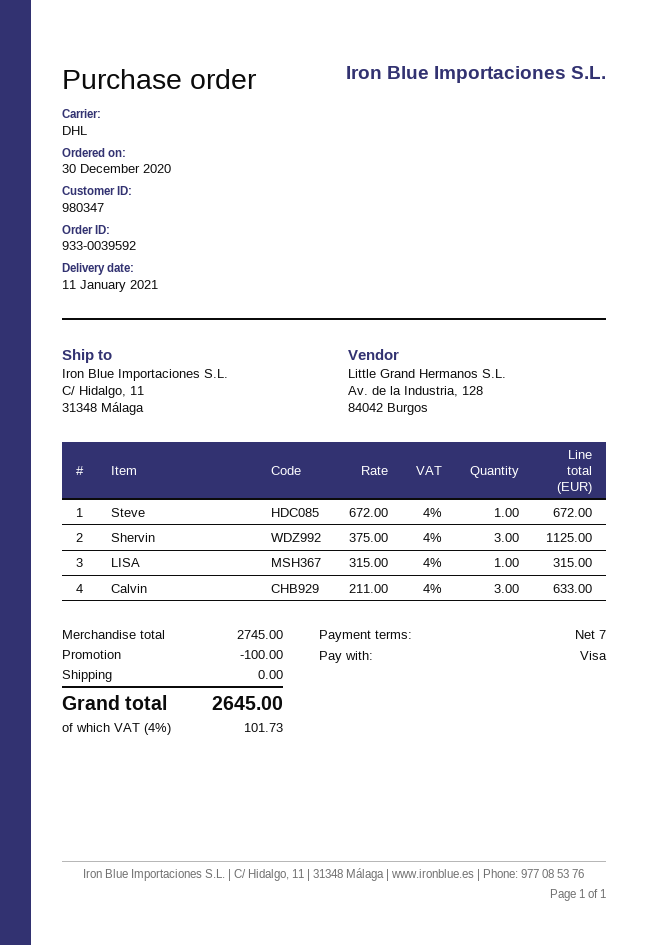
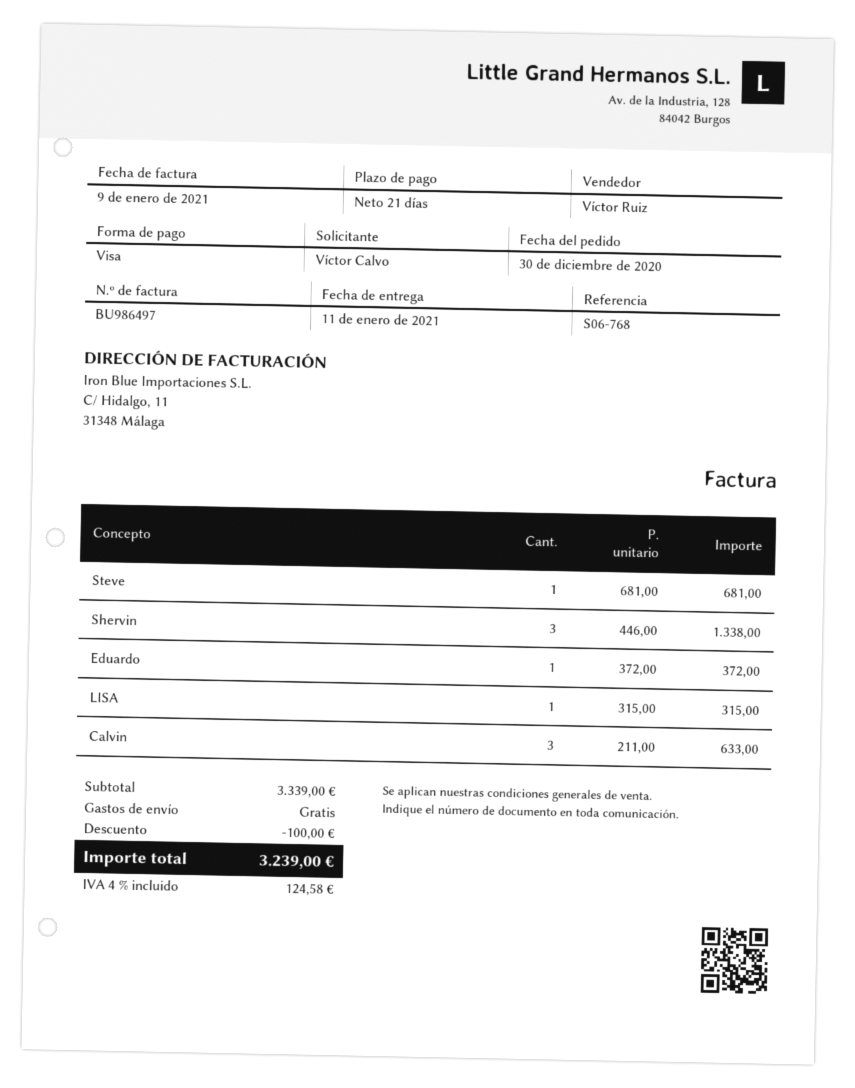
payment terms: 7 days -> 21 days
Steve: 1 x 672.00 = 672.00 -> 1 x 681.00 = 681.00
Shervin: 3 x 375.00 = 1125.00 -> 3 x 446.00 = 1338.00
Eduardo: none -> 1 x 372.00 = 372.00
subtotal: 2745.00 -> 3339.00
tax: 4% = 101.73 -> 4% = 124.58
total: 2645.00 -> 3239.00

